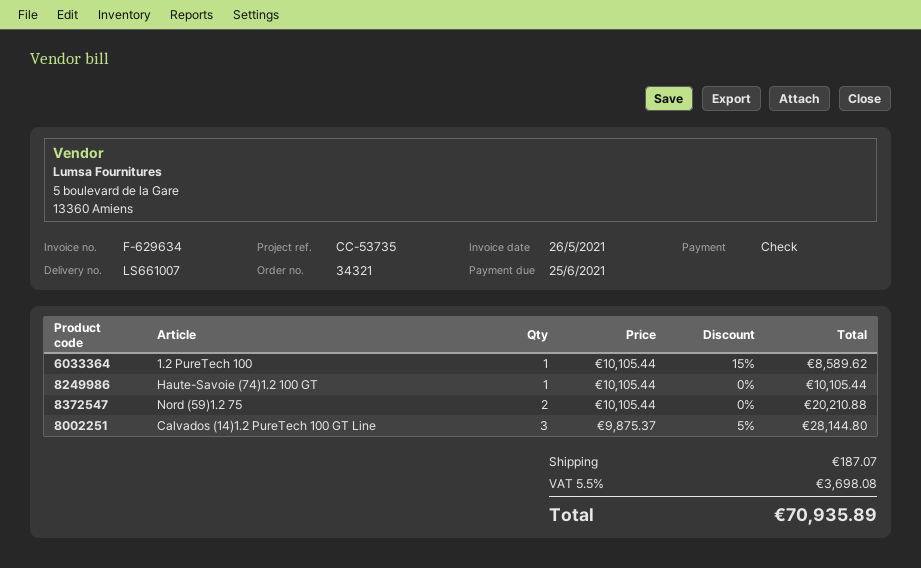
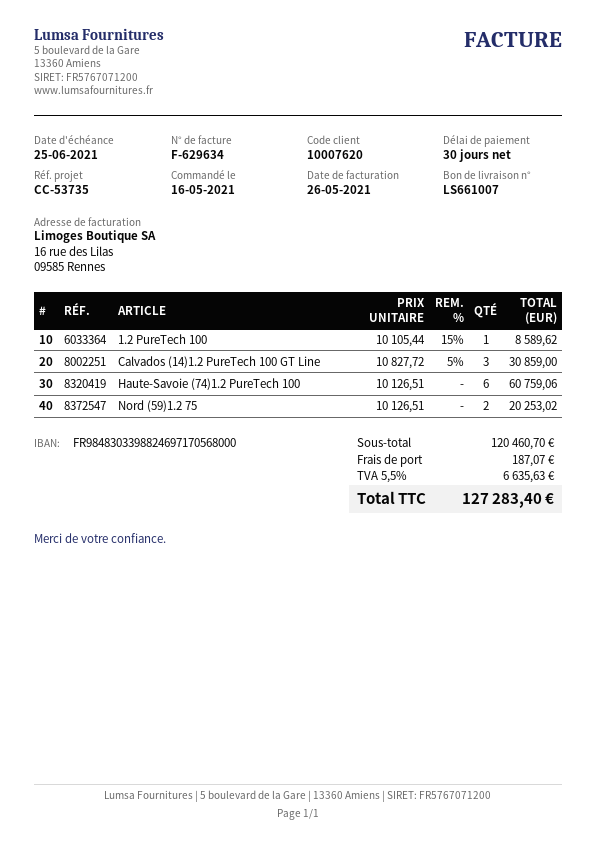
Haute-Savoie (74)1.2 100 GT: 1 x 10105.44 = 10105.44 -> none
Nord (59)1.2 75: 2 x 10105.44 = 20210.88 -> 2 x 10126.51 = 20253.02
Calvados (14)1.2 PureTech 100 GT Line: 3 x 9875.37 - 5% = 28144.80 -> 3 x 10827.72 - 5% = 30859.00
Haute-Savoie (74)1.2 PureTech 100: none -> 6 x 10126.51 = 60759.06
tax: 5.5% = 3698.08 -> 5.5% = 6635.63
total: 70935.89 -> 127283.40

